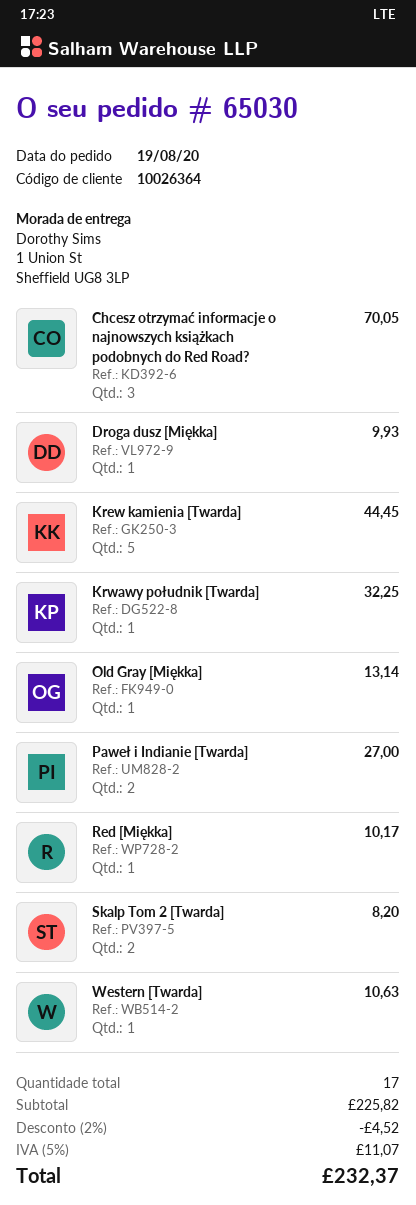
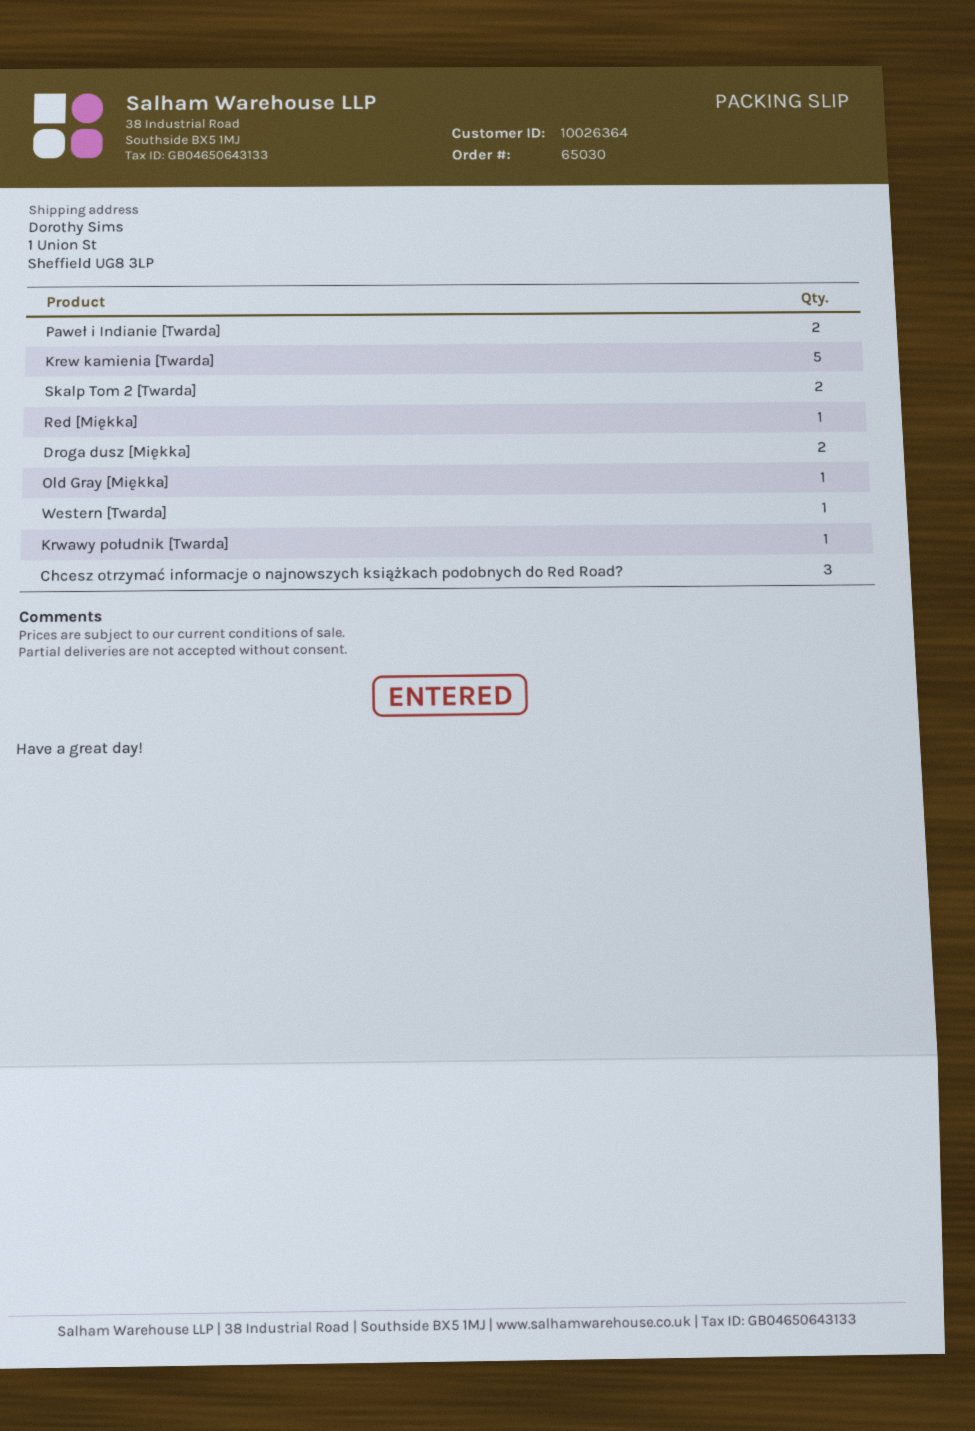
Droga dusz [Miękka]: 1 -> 2

